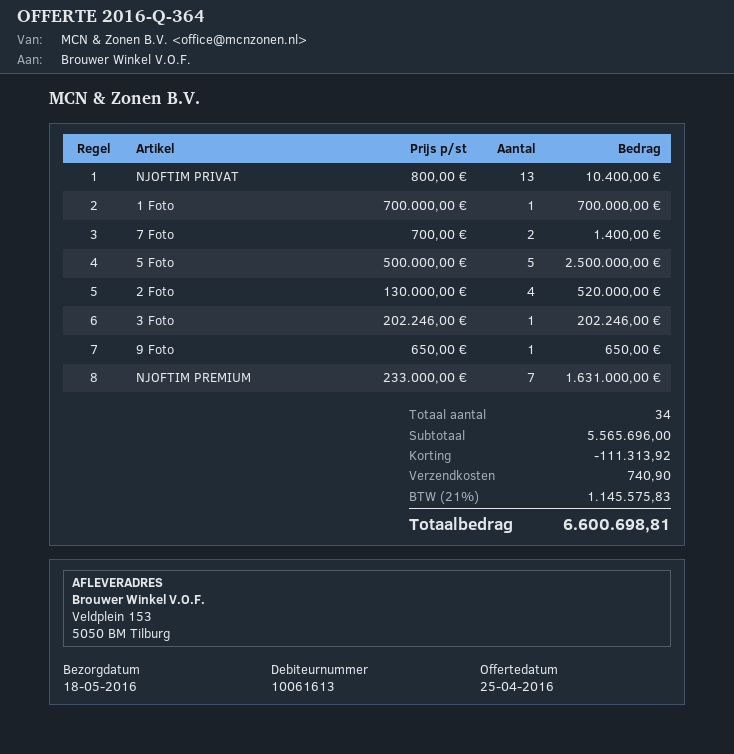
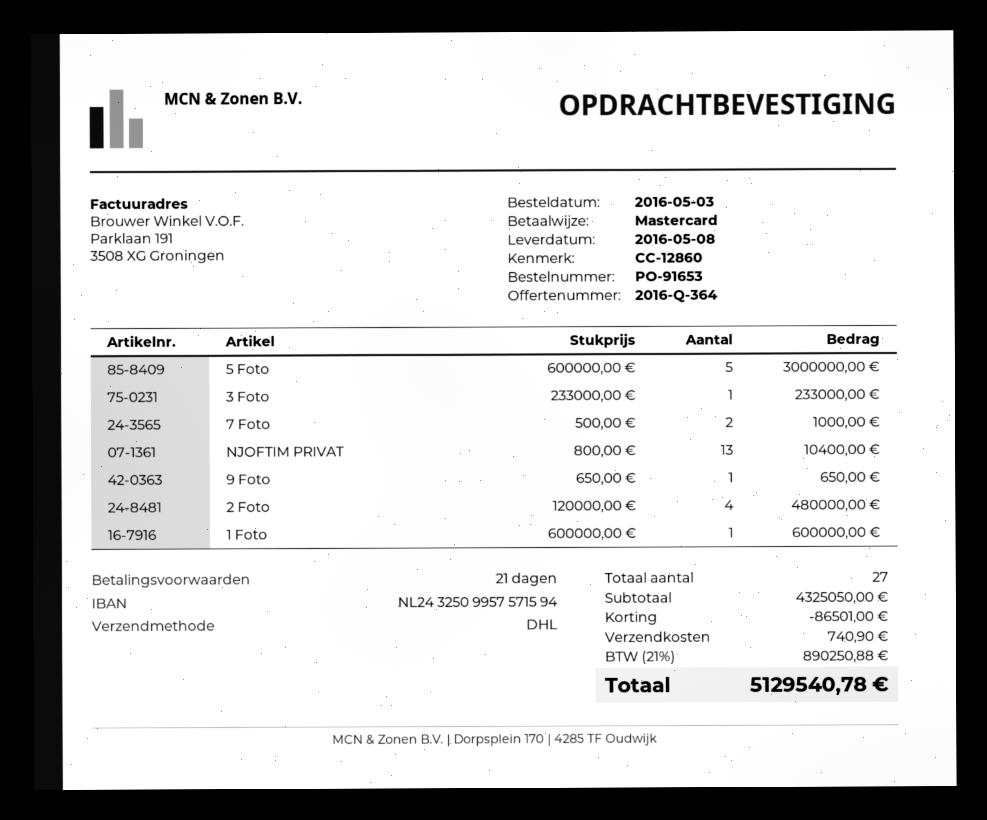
delivery date: 2016-05-18 -> 2016-05-08
1 Foto: 1 x 700000.00 = 700000.00 -> 1 x 600000.00 = 600000.00
7 Foto: 2 x 700.00 = 1400.00 -> 2 x 500.00 = 1000.00
5 Foto: 5 x 500000.00 = 2500000.00 -> 5 x 600000.00 = 3000000.00
2 Foto: 4 x 130000.00 = 520000.00 -> 4 x 120000.00 = 480000.00
3 Foto: 1 x 202246.00 = 202246.00 -> 1 x 233000.00 = 233000.00
NJOFTIM PREMIUM: 7 x 233000.00 = 1631000.00 -> none
total quantity: 34 -> 27
subtotal: 5565696.00 -> 4325050.00
discount: 111313.92 -> 86501.00
tax: 21% = 1145575.83 -> 21% = 890250.88
total: 6600698.81 -> 5129540.78

